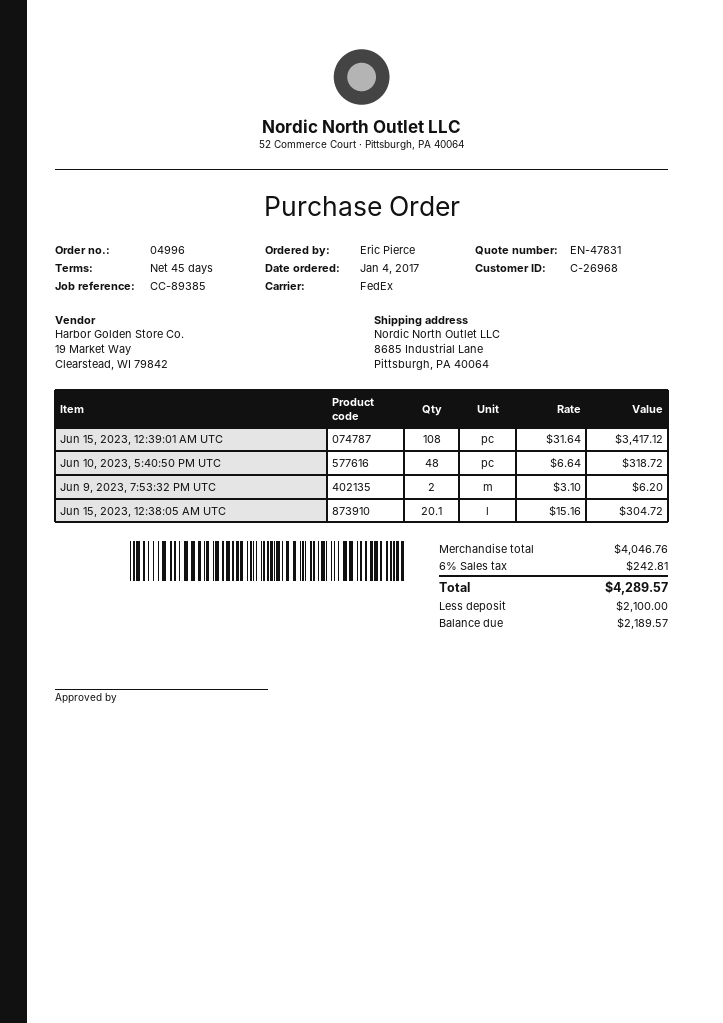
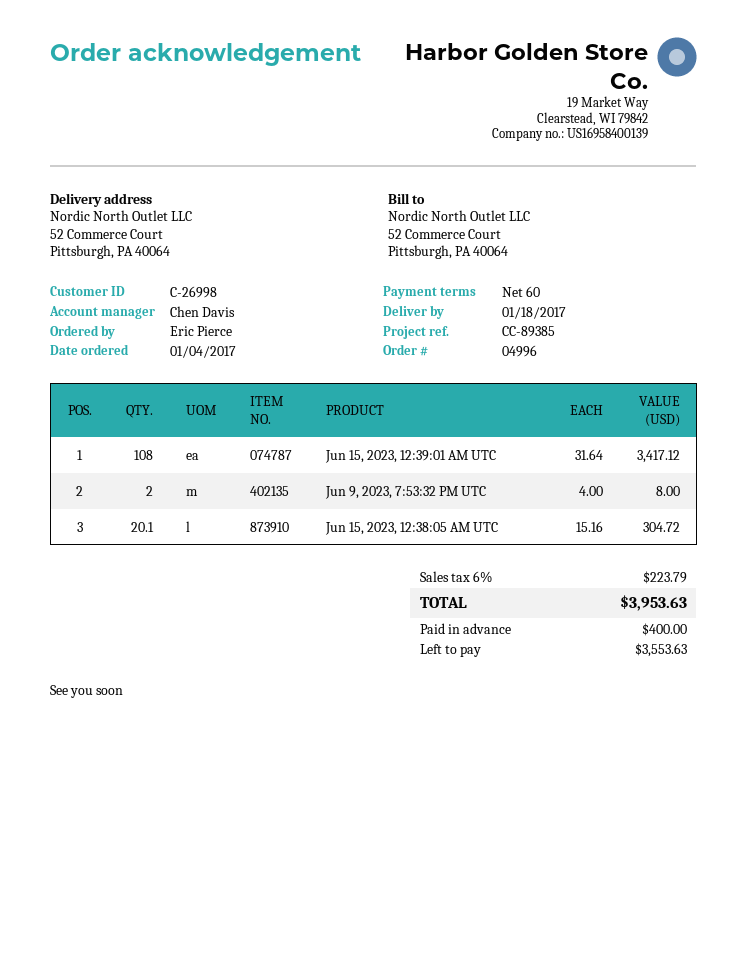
payment terms: 45 days -> 60 days
customer number: C-26968 -> C-26998
ship to: 8685 Industrial Lane, Pittsburgh, PA 40064 -> 52 Commerce Court, Pittsburgh, PA 40064
Jun 10, 2023, 5:40:50 PM UTC: 48 x 6.64 = 318.72 -> none
Jun 9, 2023, 7:53:32 PM UTC: 2 x 3.10 = 6.20 -> 2 x 4.00 = 8.00
tax: 6% = 242.81 -> 6% = 223.79
total: 4289.57 -> 3953.63
deposit: 2100.00 -> 400.00
balance: 2189.57 -> 3553.63

